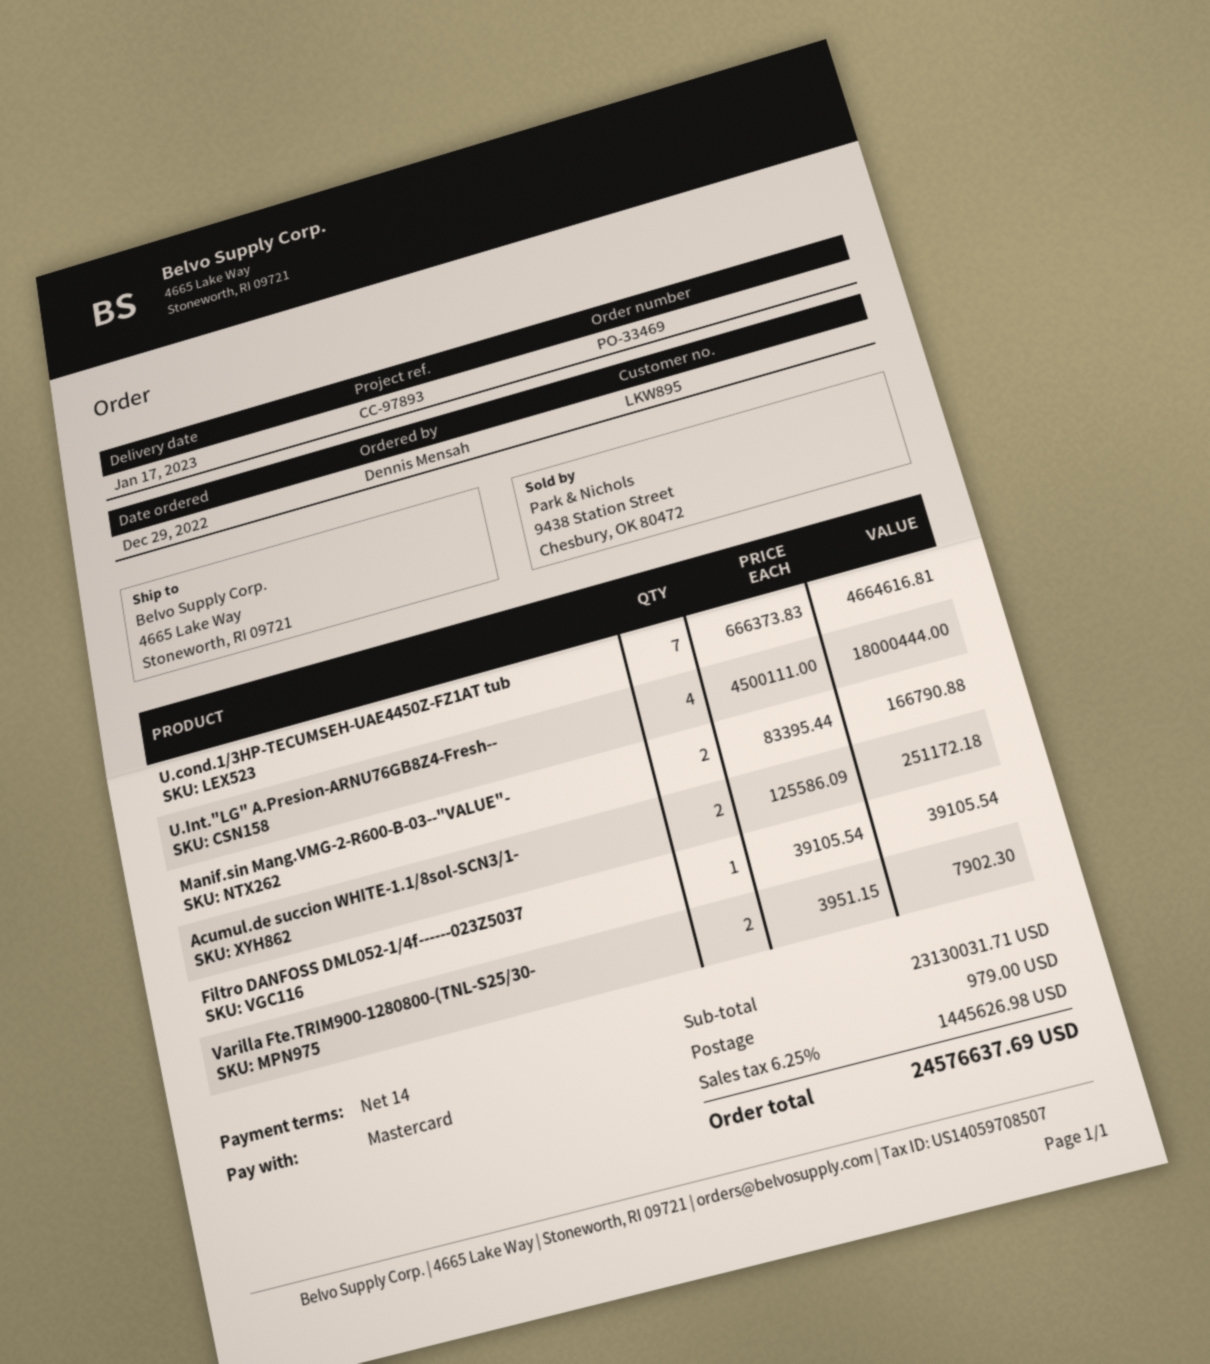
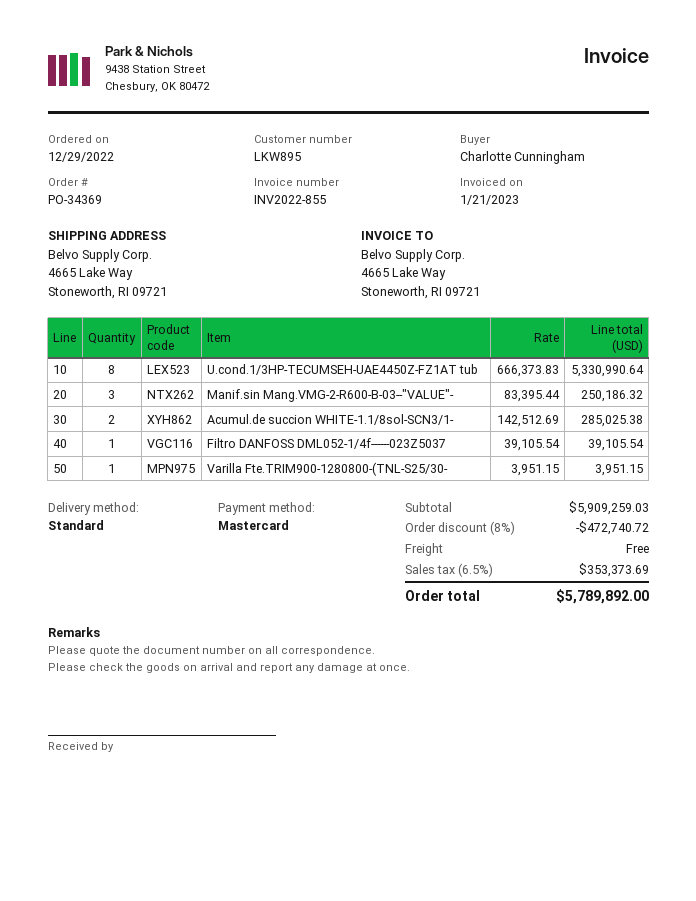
order number: PO-33469 -> PO-34369
ordered by: Dennis Mensah -> Charlotte Cunningham
U.cond.1/3HP-TECUMSEH-UAE4450Z-FZ1AT tub: 7 x 666373.83 = 4664616.81 -> 8 x 666373.83 = 5330990.64
U.Int."LG" A.Presion-ARNU76GB8Z4-Fresh--: 4 x 4500111.00 = 18000444.00 -> none
Manif.sin Mang.VMG-2-R600-B-03--"VALUE"-: 2 x 83395.44 = 166790.88 -> 3 x 83395.44 = 250186.32
Acumul.de succion WHITE-1.1/8sol-SCN3/1-: 2 x 125586.09 = 251172.18 -> 2 x 142512.69 = 285025.38
Varilla Fte.TRIM900-1280800-(TNL-S25/30-: 2 x 3951.15 = 7902.30 -> 1 x 3951.15 = 3951.15
subtotal: 23130031.71 -> 5909259.03
discount: none -> 8% = 472740.72
shipping: 979.00 -> 0.00
tax: 6.25% = 1445626.98 -> 6.5% = 353373.69
total: 24576637.69 -> 5789892.00

